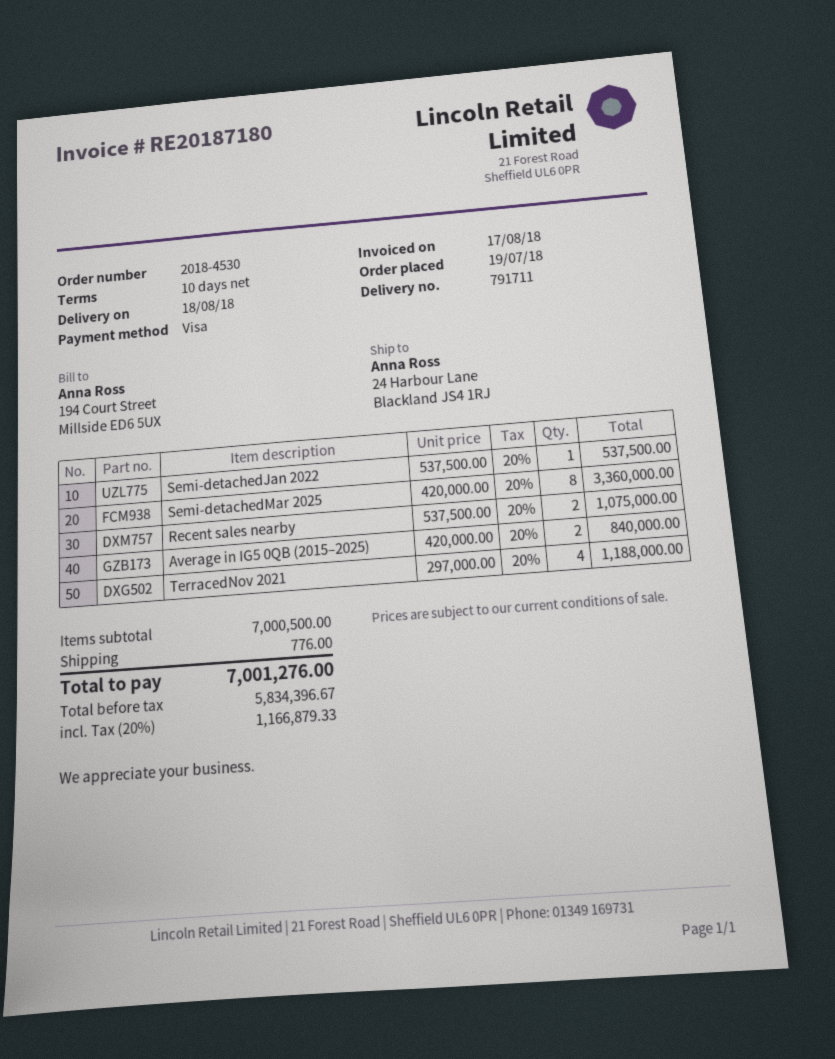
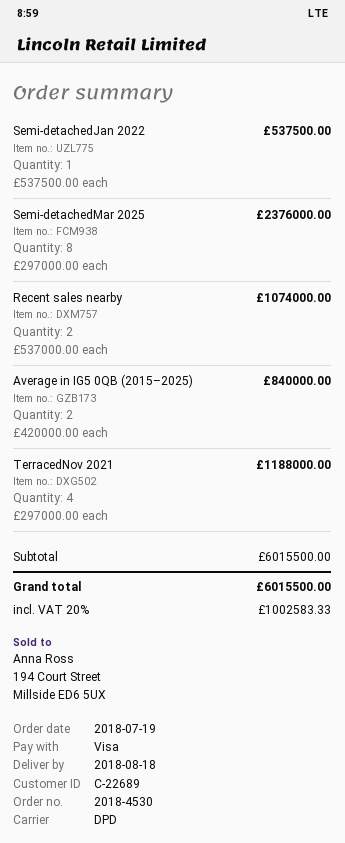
Semi-detachedMar 2025: 8 x 420000.00 = 3360000.00 -> 8 x 297000.00 = 2376000.00
Recent sales nearby: 2 x 537500.00 = 1075000.00 -> 2 x 537000.00 = 1074000.00
subtotal: 7000500.00 -> 6015500.00
shipping: 776.00 -> none
tax: 20% = 1166879.33 -> 20% = 1002583.33
total: 7001276.00 -> 6015500.00

